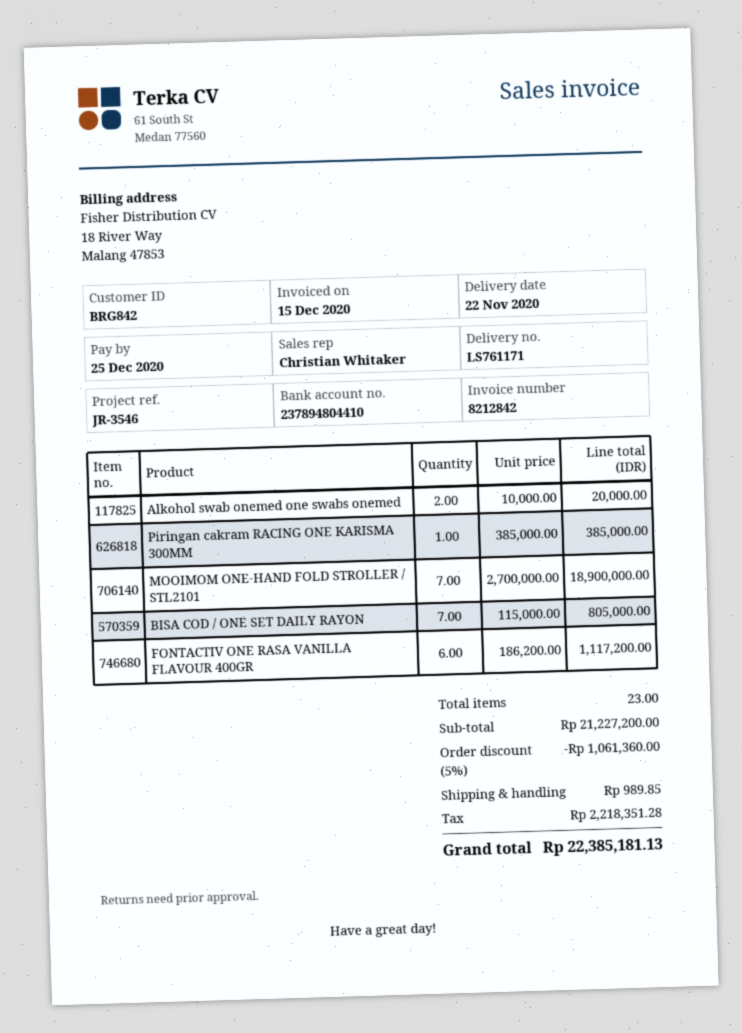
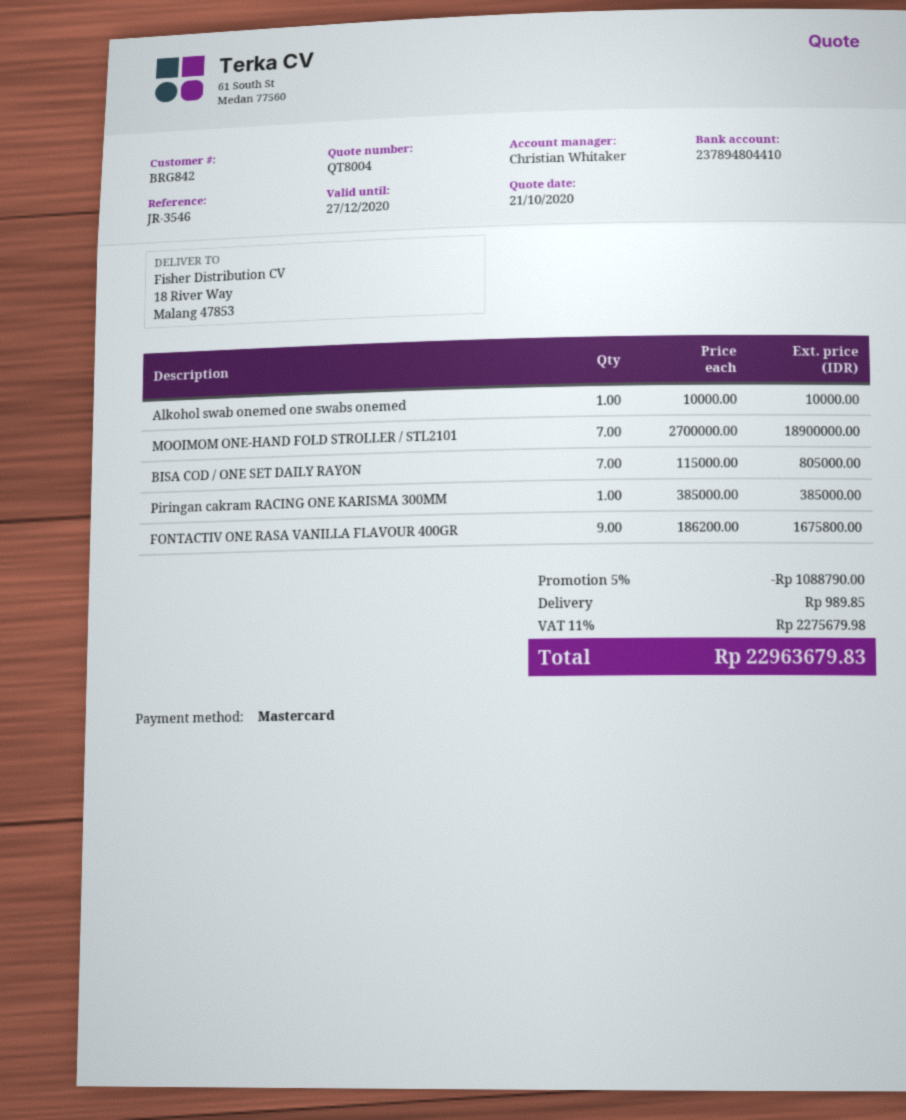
Alkohol swab onemed one swabs onemed: 2 x 10000.00 = 20000.00 -> 1 x 10000.00 = 10000.00
FONTACTIV ONE RASA VANILLA FLAVOUR 400GR: 6 x 186200.00 = 1117200.00 -> 9 x 186200.00 = 1675800.00
discount: 5% = 1061360.00 -> 5% = 1088790.00
tax: 2218351.28 -> 2275679.98
total: 22385181.13 -> 22963679.83

